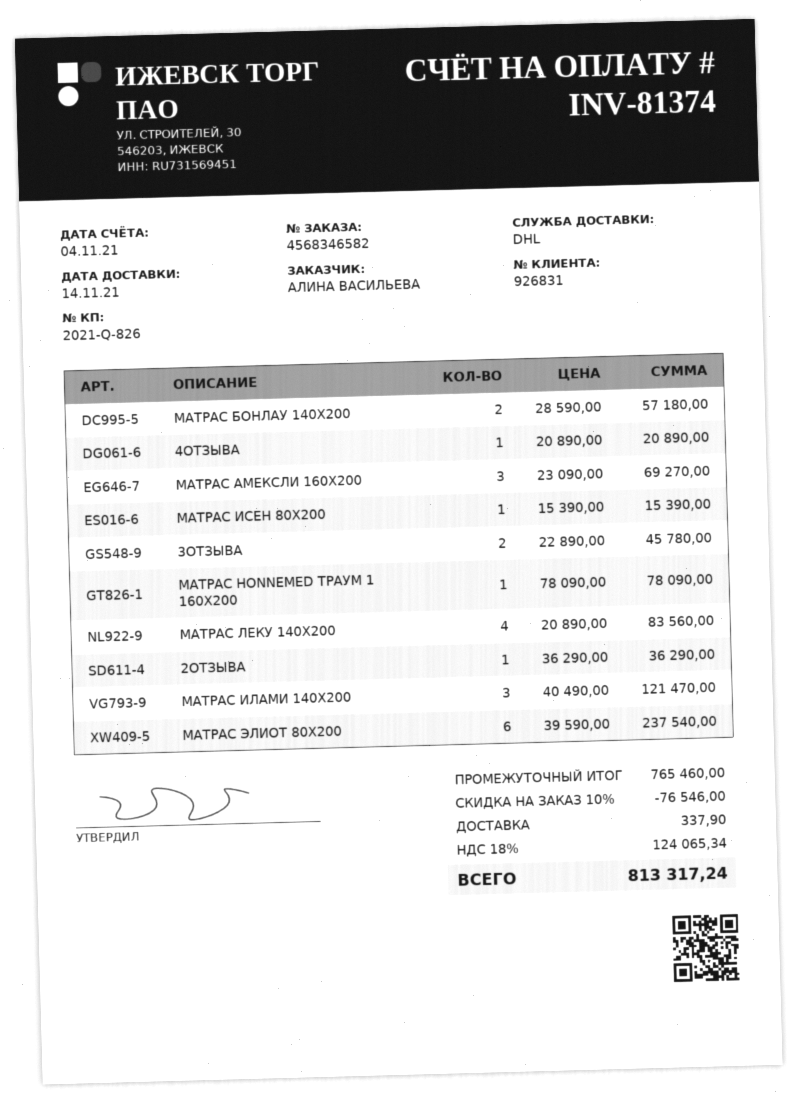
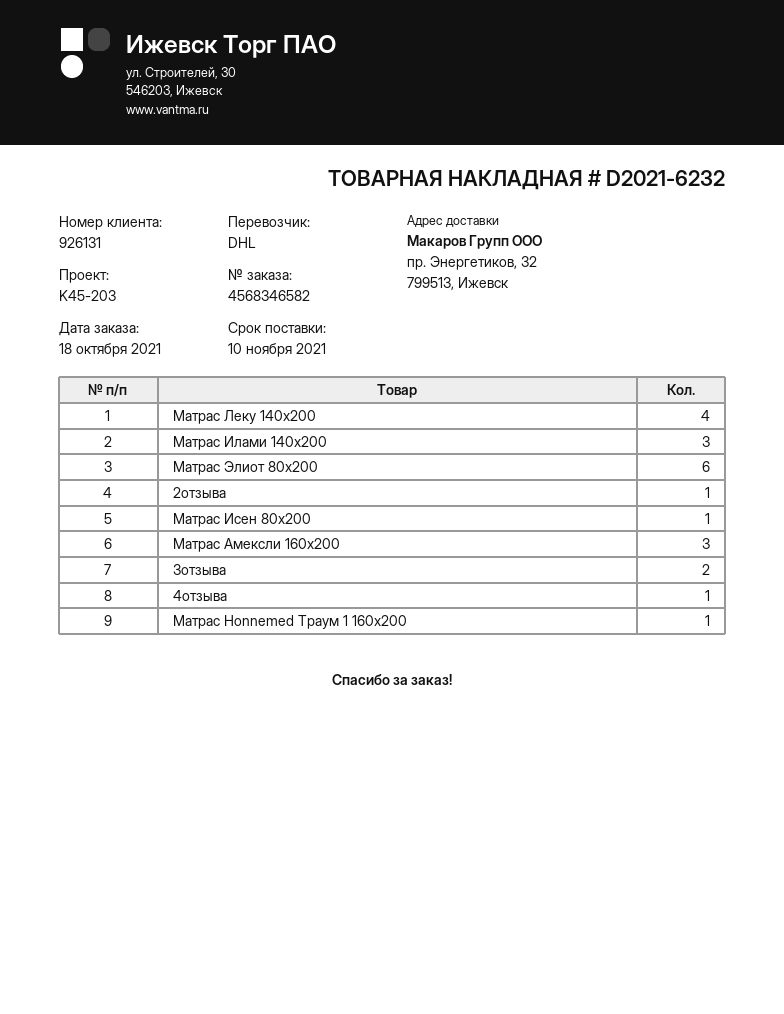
delivery date: 2021-11-14 -> 2021-11-10
customer number: 926831 -> 926131
МАТРАС БОНЛАУ 140X200: 2 -> none

